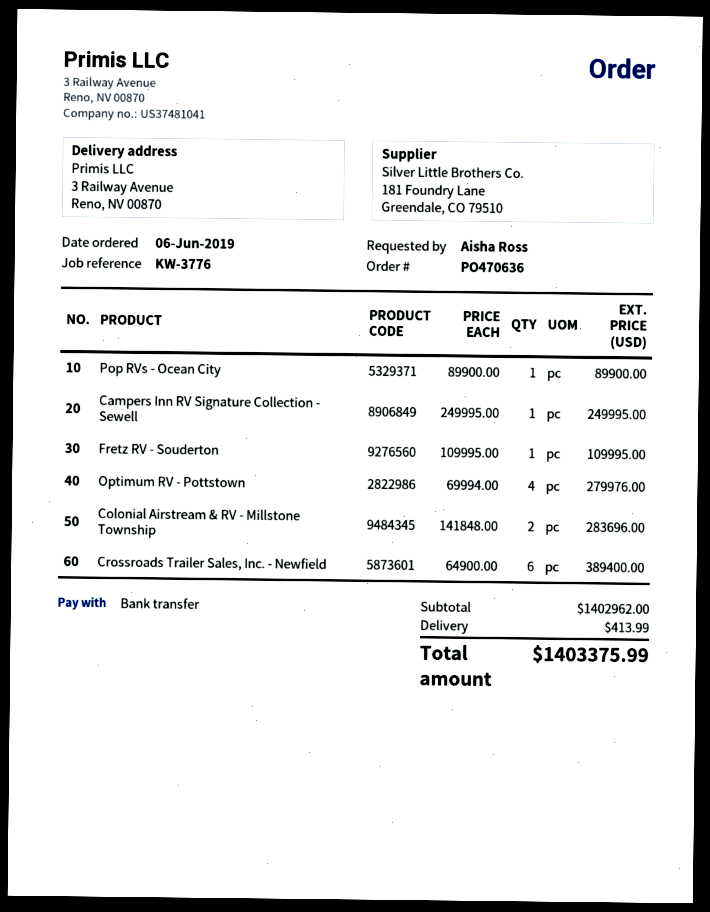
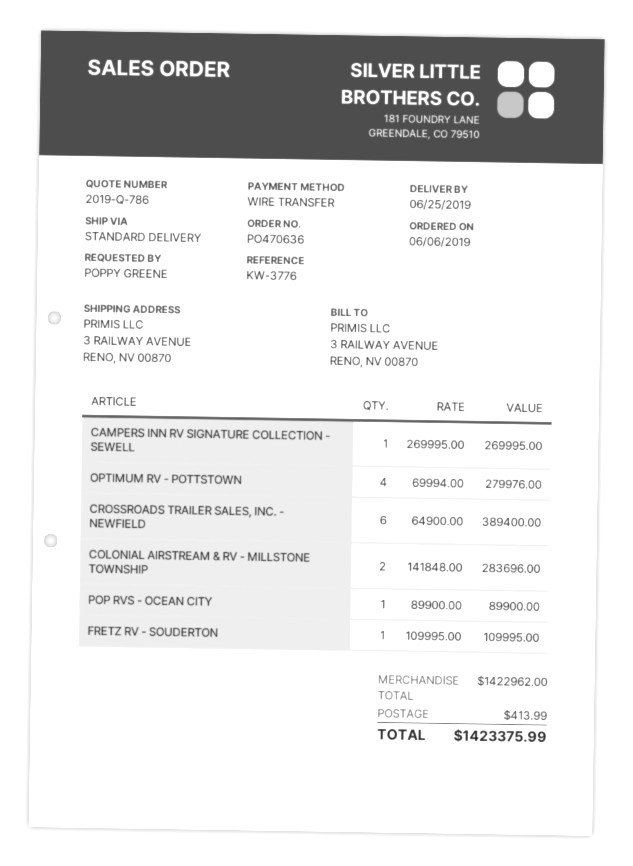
ordered by: Aisha Ross -> POPPY GREENE
Campers Inn RV Signature Collection - Sewell: 1 x 249995.00 = 249995.00 -> 1 x 269995.00 = 269995.00
subtotal: 1402962.00 -> 1422962.00
total: 1403375.99 -> 1423375.99

